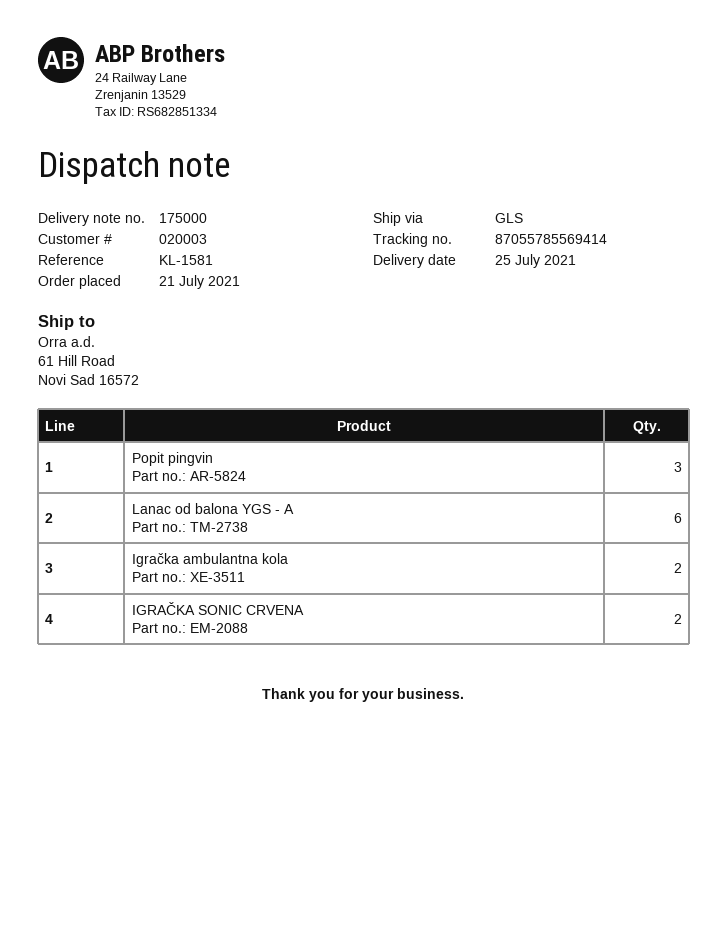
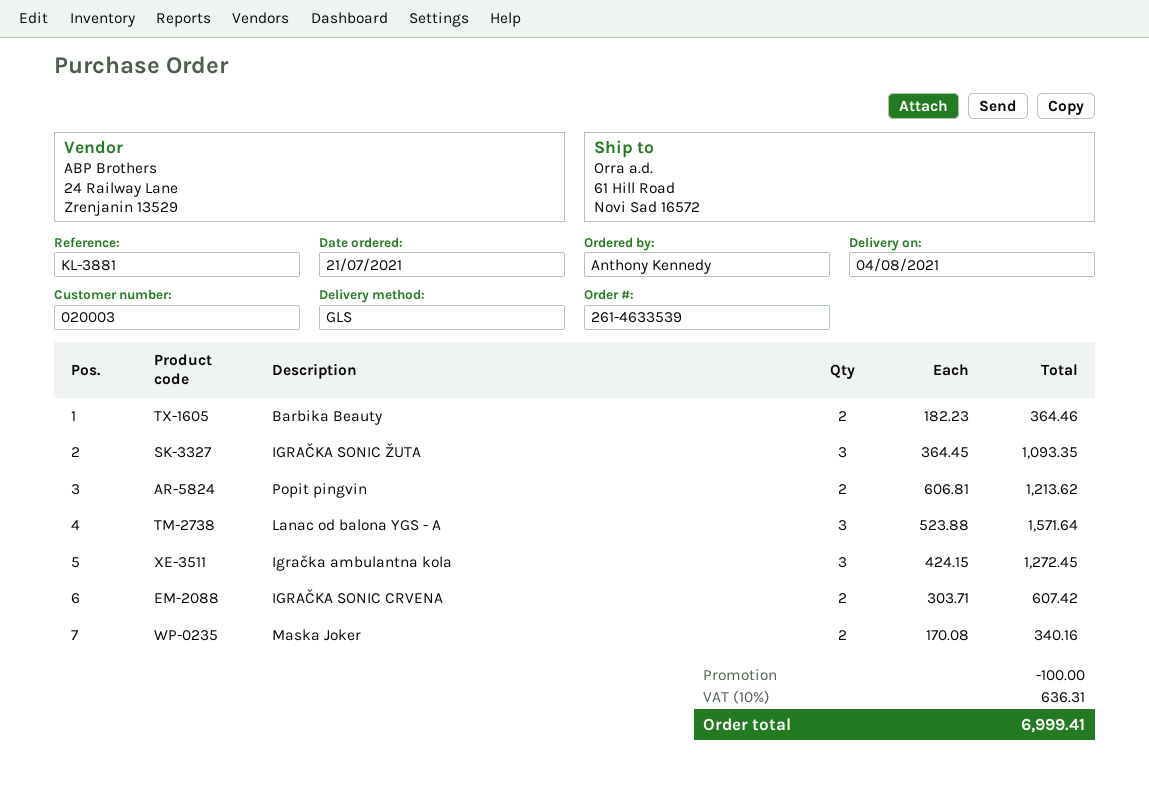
delivery date: 2021-07-25 -> 2021-08-04
reference: KL-1581 -> KL-3881
Popit pingvin: 3 -> 2
Lanac od balona YGS - A: 6 -> 3
Igračka ambulantna kola: 2 -> 3
Barbika Beauty: none -> 2
IGRAČKA SONIC ŽUTA: none -> 3
Maska Joker: none -> 2

